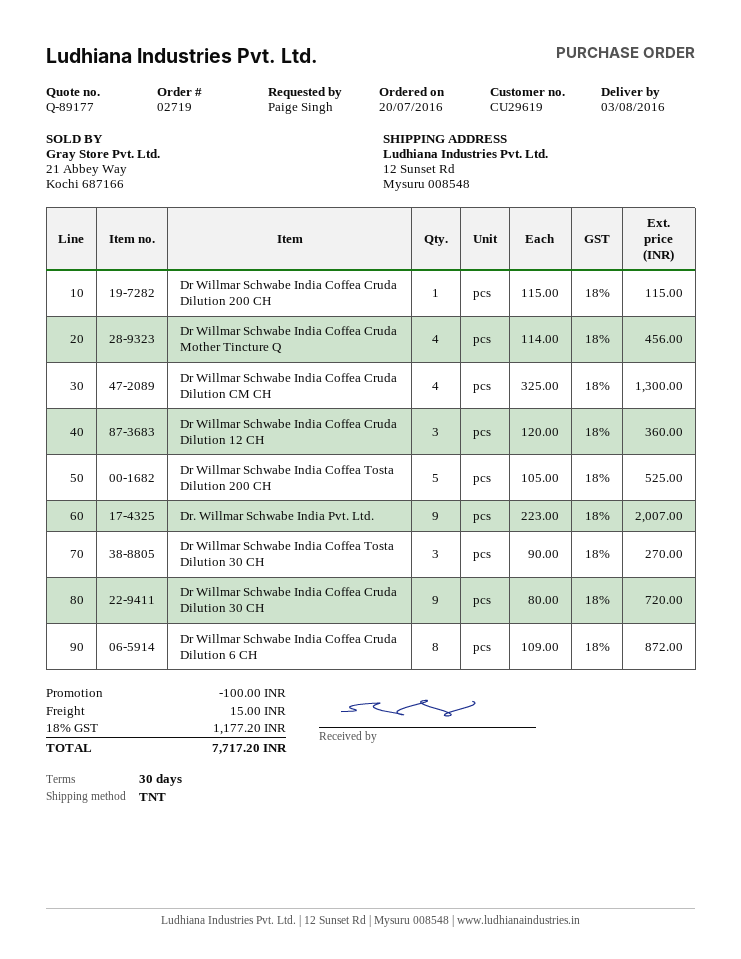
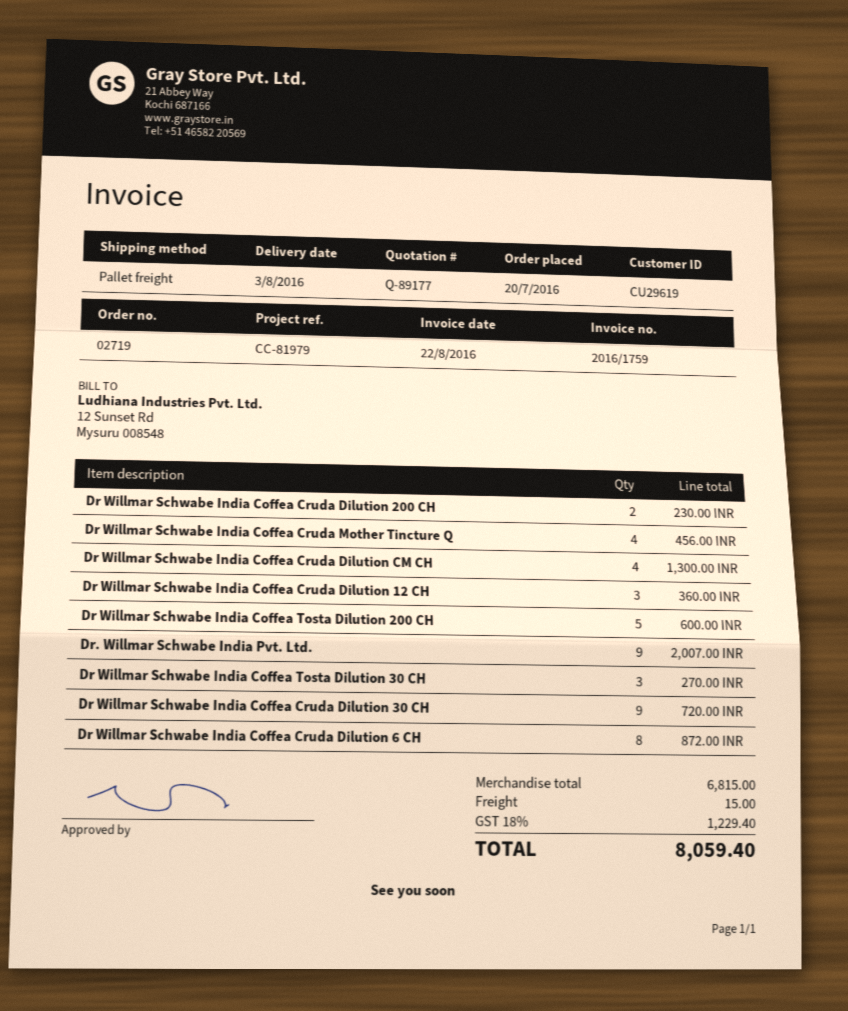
shipping method: TNT -> pallet freight
Dr Willmar Schwabe India Coffea Cruda Dilution 200 CH: 1 for 115.00 -> 2 for 230.00
Dr Willmar Schwabe India Coffea Tosta Dilution 200 CH: 5 for 525.00 -> 5 for 600.00
discount: 100.00 -> none
tax: 18% = 1177.20 -> 18% = 1229.40
total: 7717.20 -> 8059.40

